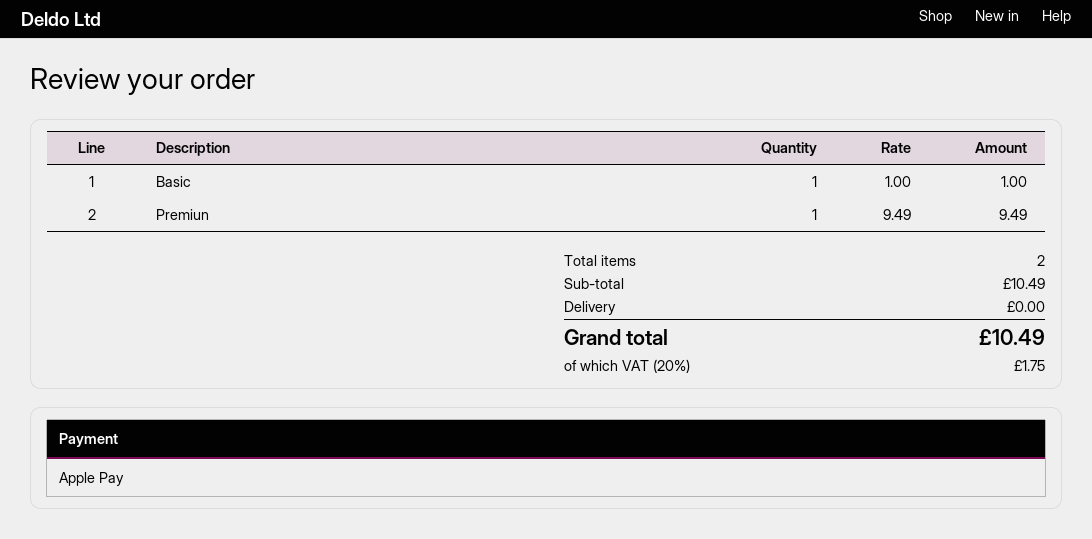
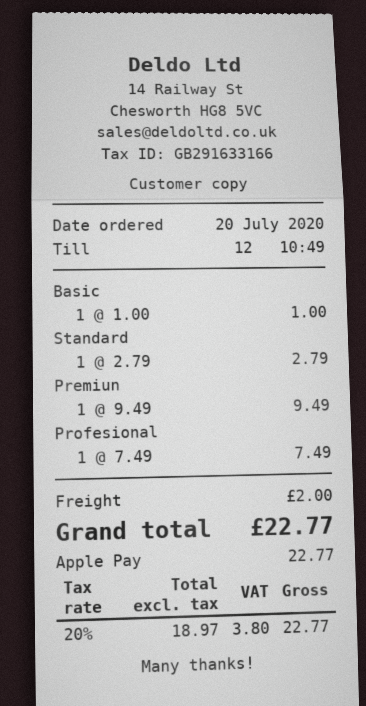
Standard: none -> 1 x 2.79 = 2.79
Profesional: none -> 1 x 7.49 = 7.49
shipping: 0.00 -> 2.00
tax: 20% = 1.75 -> 20% = 3.80
total: 10.49 -> 22.77

